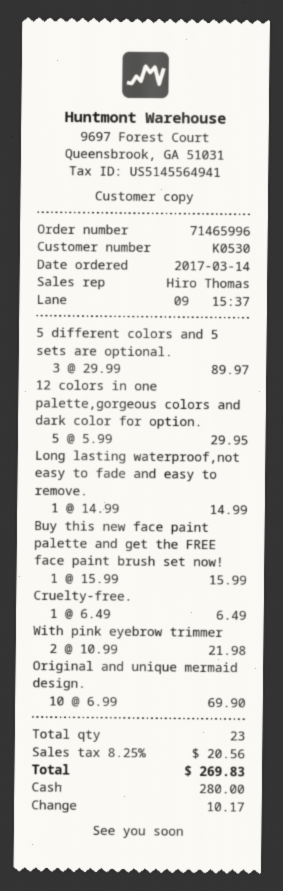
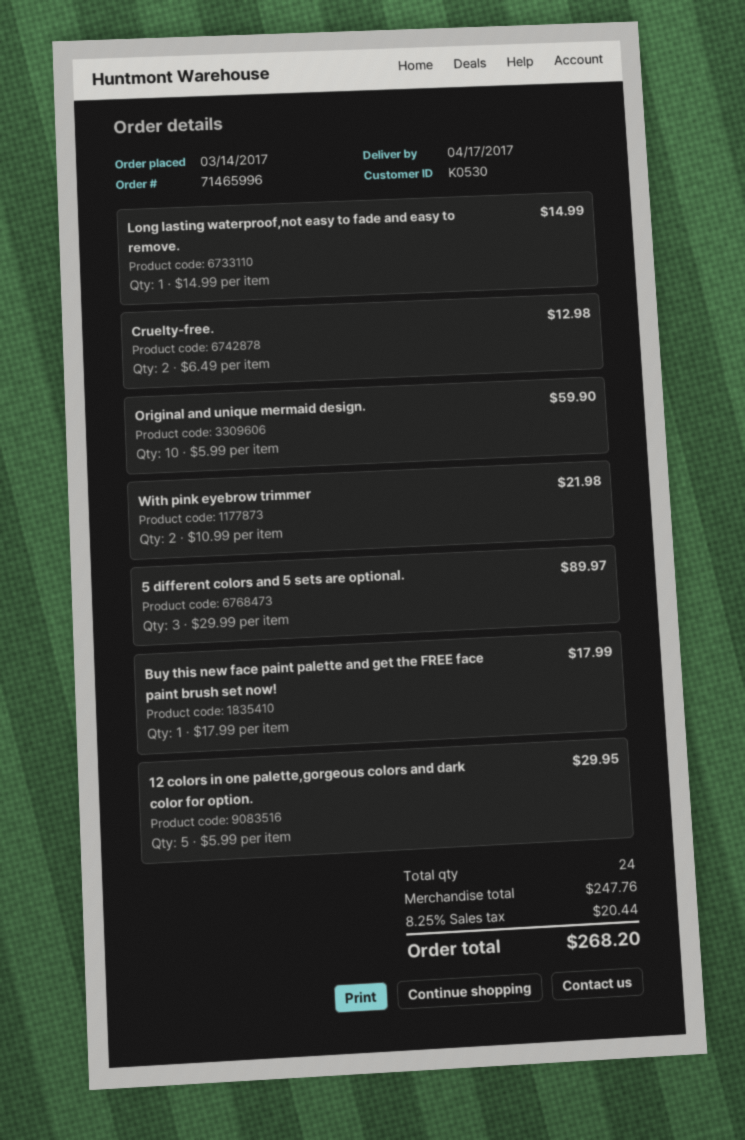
Buy this new face paint palette and get the FREE face paint brush set now!: 1 x 15.99 = 15.99 -> 1 x 17.99 = 17.99
Cruelty-free.: 1 x 6.49 = 6.49 -> 2 x 6.49 = 12.98
Original and unique mermaid design.: 10 x 6.99 = 69.90 -> 10 x 5.99 = 59.90
total quantity: 23 -> 24
tax: 8.25% = 20.56 -> 8.25% = 20.44
total: 269.83 -> 268.20

